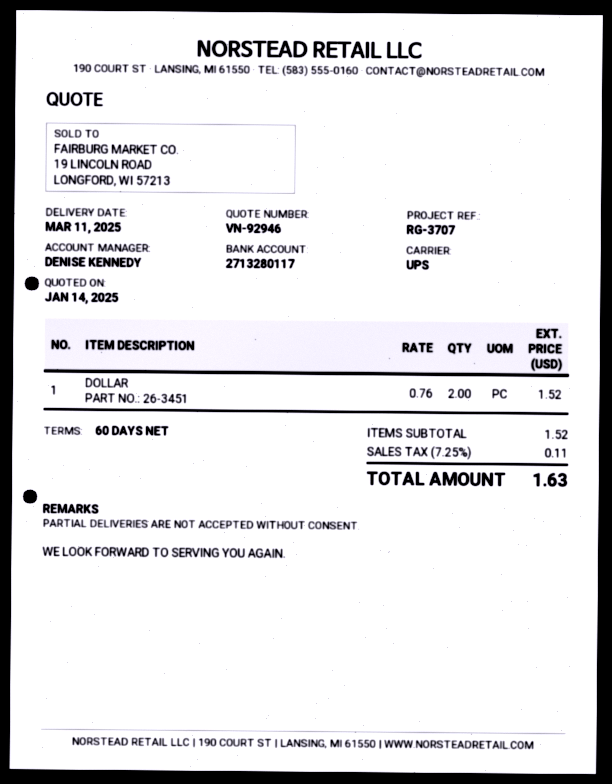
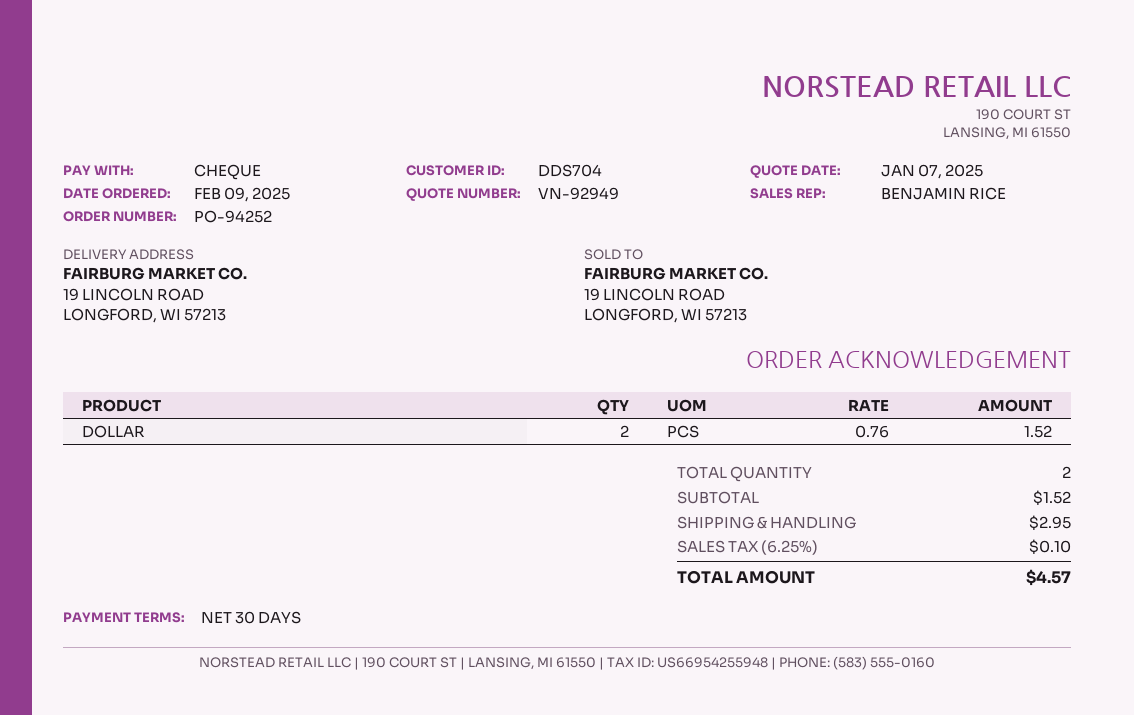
quote number: VN-92946 -> VN-92949
quote date: 2025-01-14 -> 2025-01-07
payment terms: 60 days -> 30 days
sales rep: DENISE KENNEDY -> BENJAMIN RICE
shipping: none -> 2.95
tax: 7.25% = 0.11 -> 6.25% = 0.10
total: 1.63 -> 4.57

